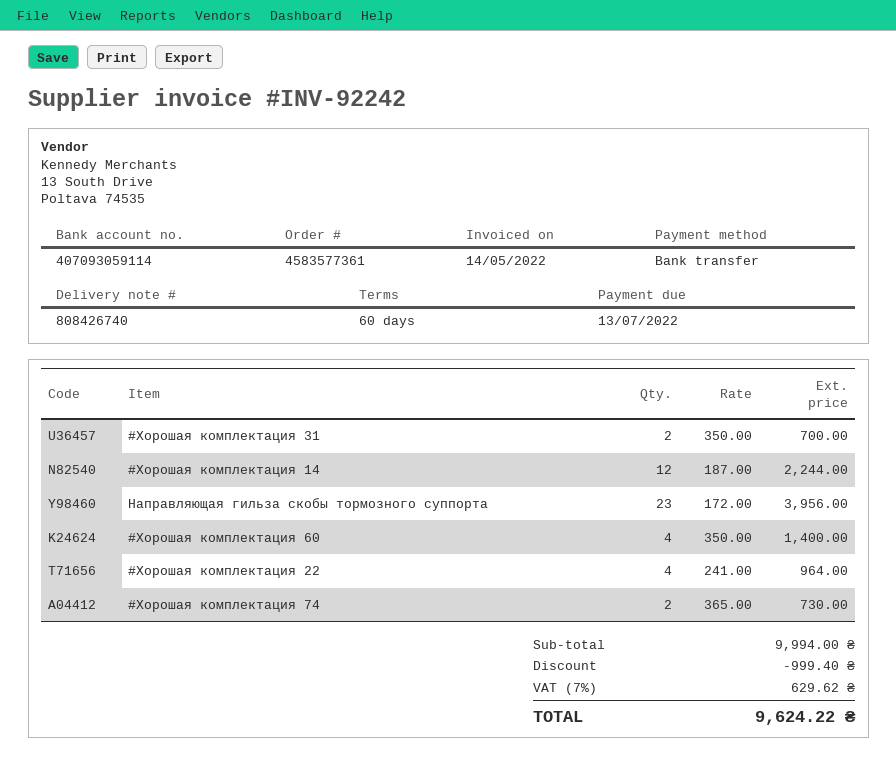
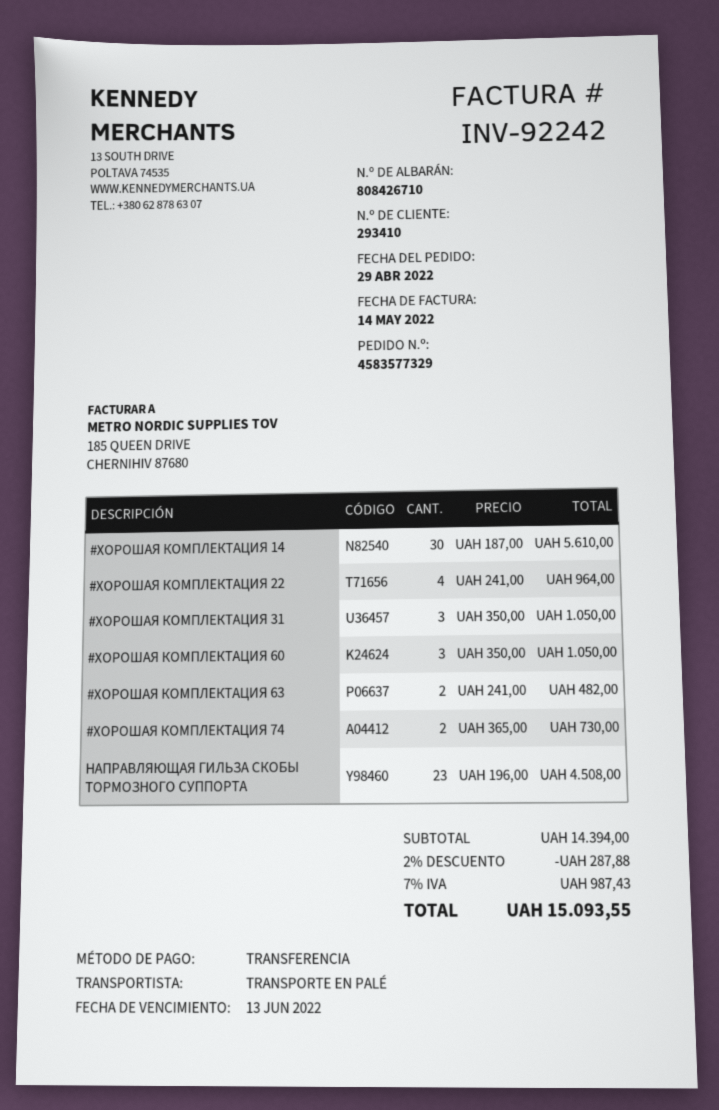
order number: 4583577361 -> 4583577329
delivery note number: 808426740 -> 808426710
due date: 2022-07-13 -> 2022-06-13
#Хорошая комплектация 31: 2 x 350.00 = 700.00 -> 3 x 350.00 = 1050.00
#Хорошая комплектация 14: 12 x 187.00 = 2244.00 -> 30 x 187.00 = 5610.00
Направляющая гильза скобы тормозного суппорта: 23 x 172.00 = 3956.00 -> 23 x 196.00 = 4508.00
#Хорошая комплектация 60: 4 x 350.00 = 1400.00 -> 3 x 350.00 = 1050.00
#ХОРОШАЯ КОМПЛЕКТАЦИЯ 63: none -> 2 x 241.00 = 482.00
subtotal: 9994.00 -> 14394.00
discount: 999.40 -> 287.88
tax: 7% = 629.62 -> 7% = 987.43
total: 9624.22 -> 15093.55

